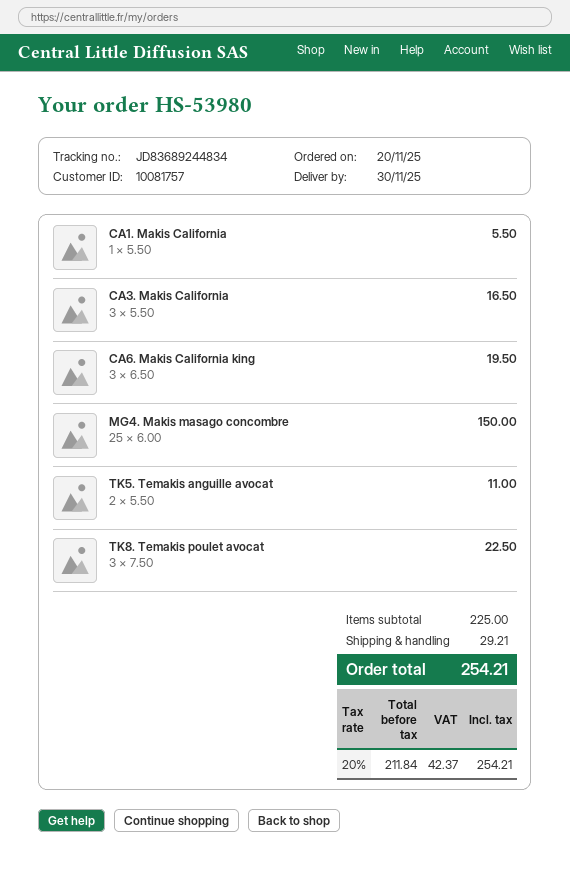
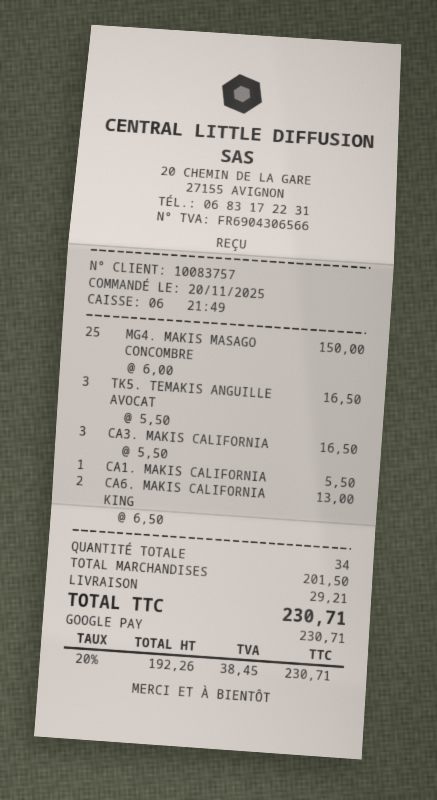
customer number: 10081757 -> 10083757
CA6. Makis California king: 3 x 6.50 = 19.50 -> 2 x 6.50 = 13.00
TK5. Temakis anguille avocat: 2 x 5.50 = 11.00 -> 3 x 5.50 = 16.50
TK8. Temakis poulet avocat: 3 x 7.50 = 22.50 -> none
subtotal: 225.00 -> 201.50
net: 211.84 -> 192.26
tax: 20% = 42.37 -> 20% = 38.45
total: 254.21 -> 230.71

